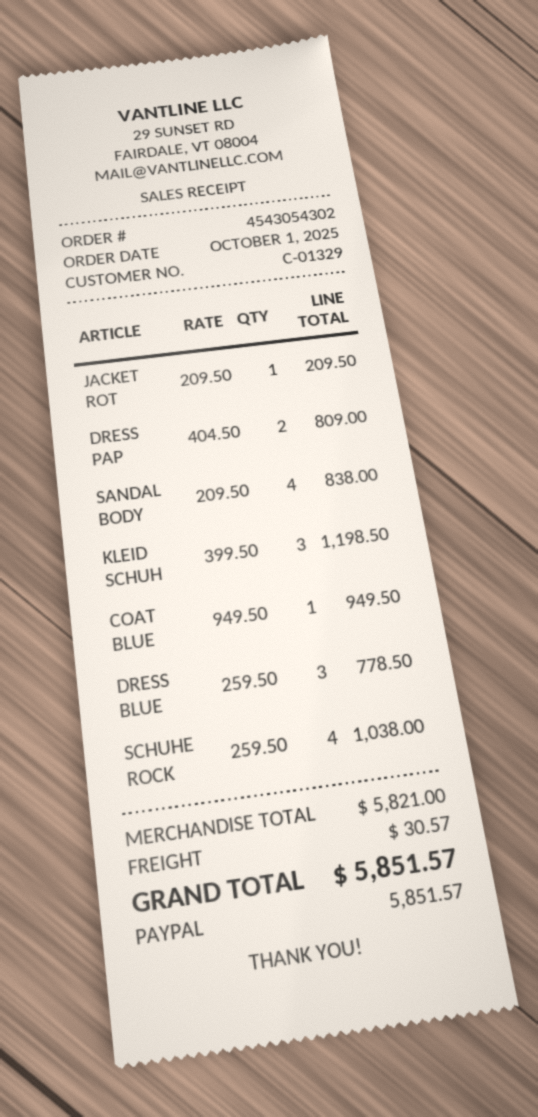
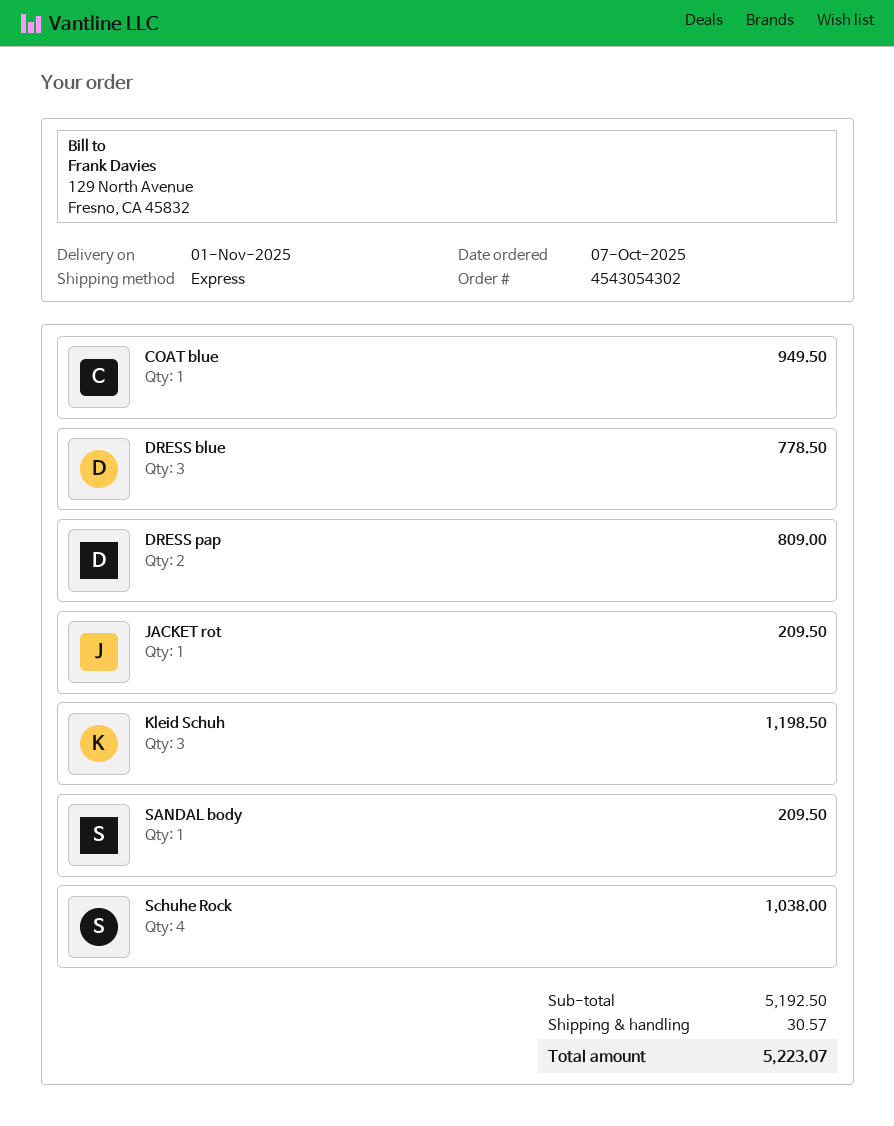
order date: 2025-10-01 -> 2025-10-07
SANDAL BODY: 4 for 838.00 -> 1 for 209.50
subtotal: 5821.00 -> 5192.50
total: 5851.57 -> 5223.07

